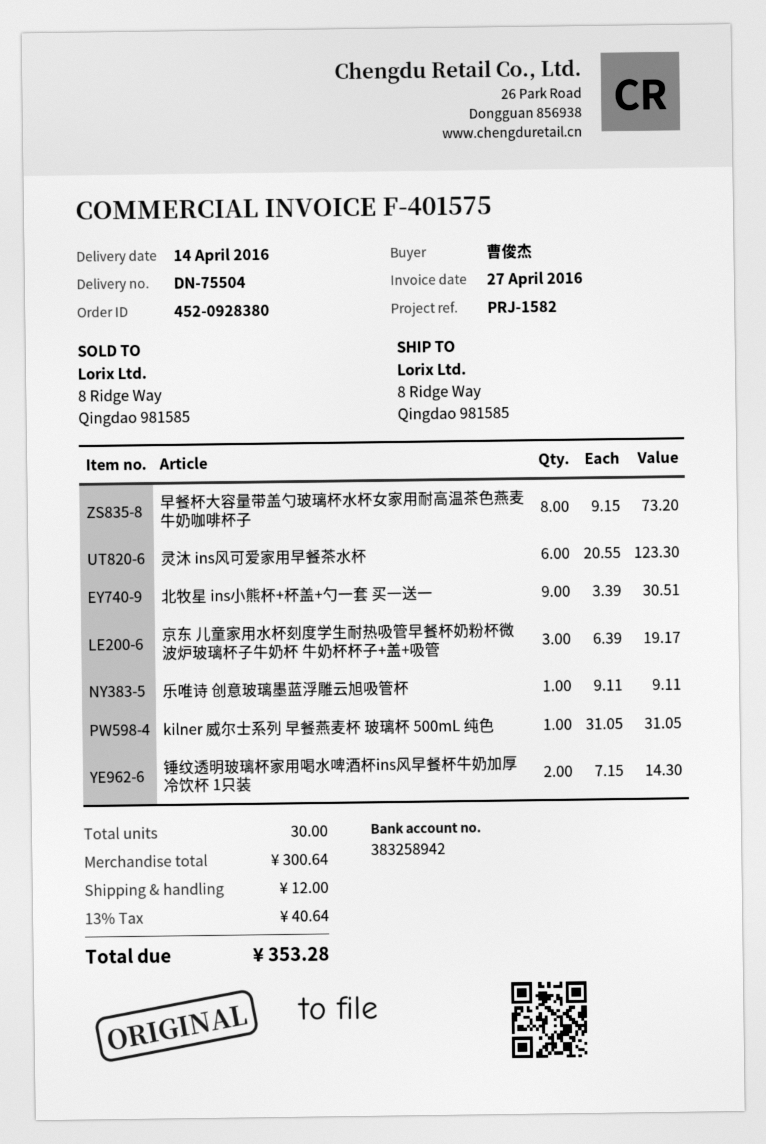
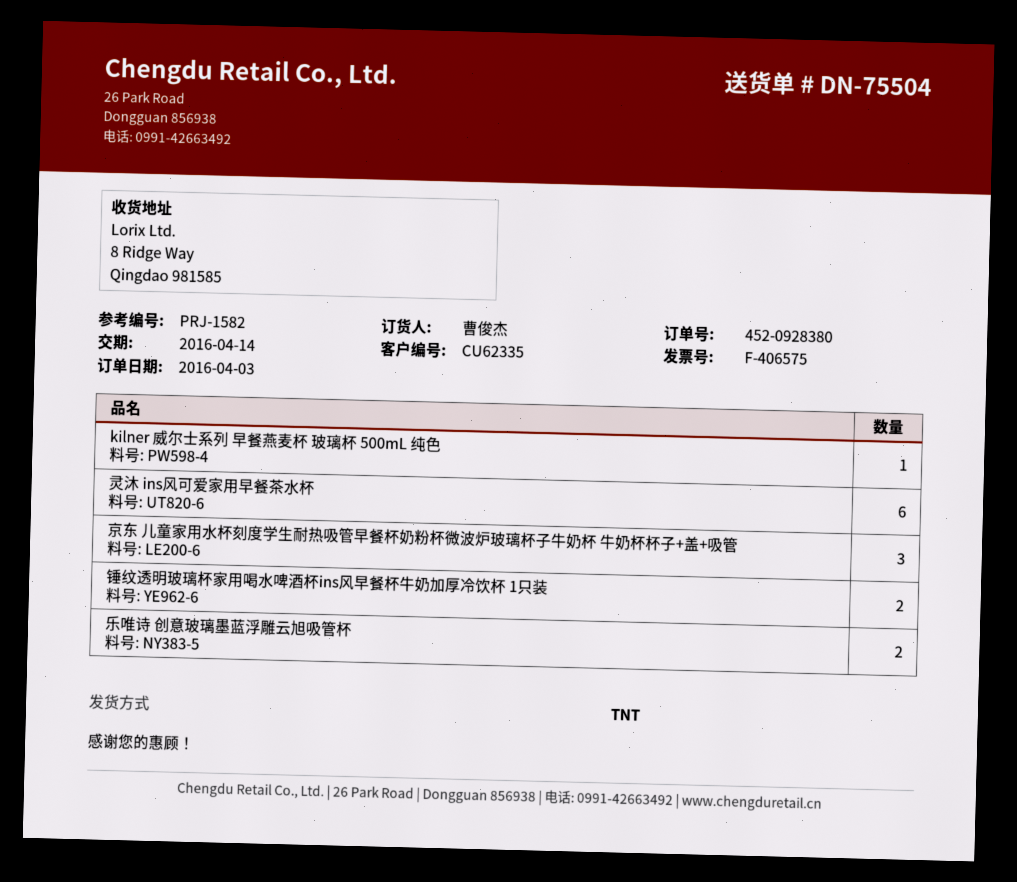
invoice number: F-401575 -> F-406575
早餐杯大容量带盖勺玻璃杯水杯女家用耐高温茶色燕麦牛奶咖啡杯子: 8 -> none
北牧星 ins小熊杯+杯盖+勺一套 买一送一: 9 -> none
乐唯诗 创意玻璃墨蓝浮雕云旭吸管杯: 1 -> 2

